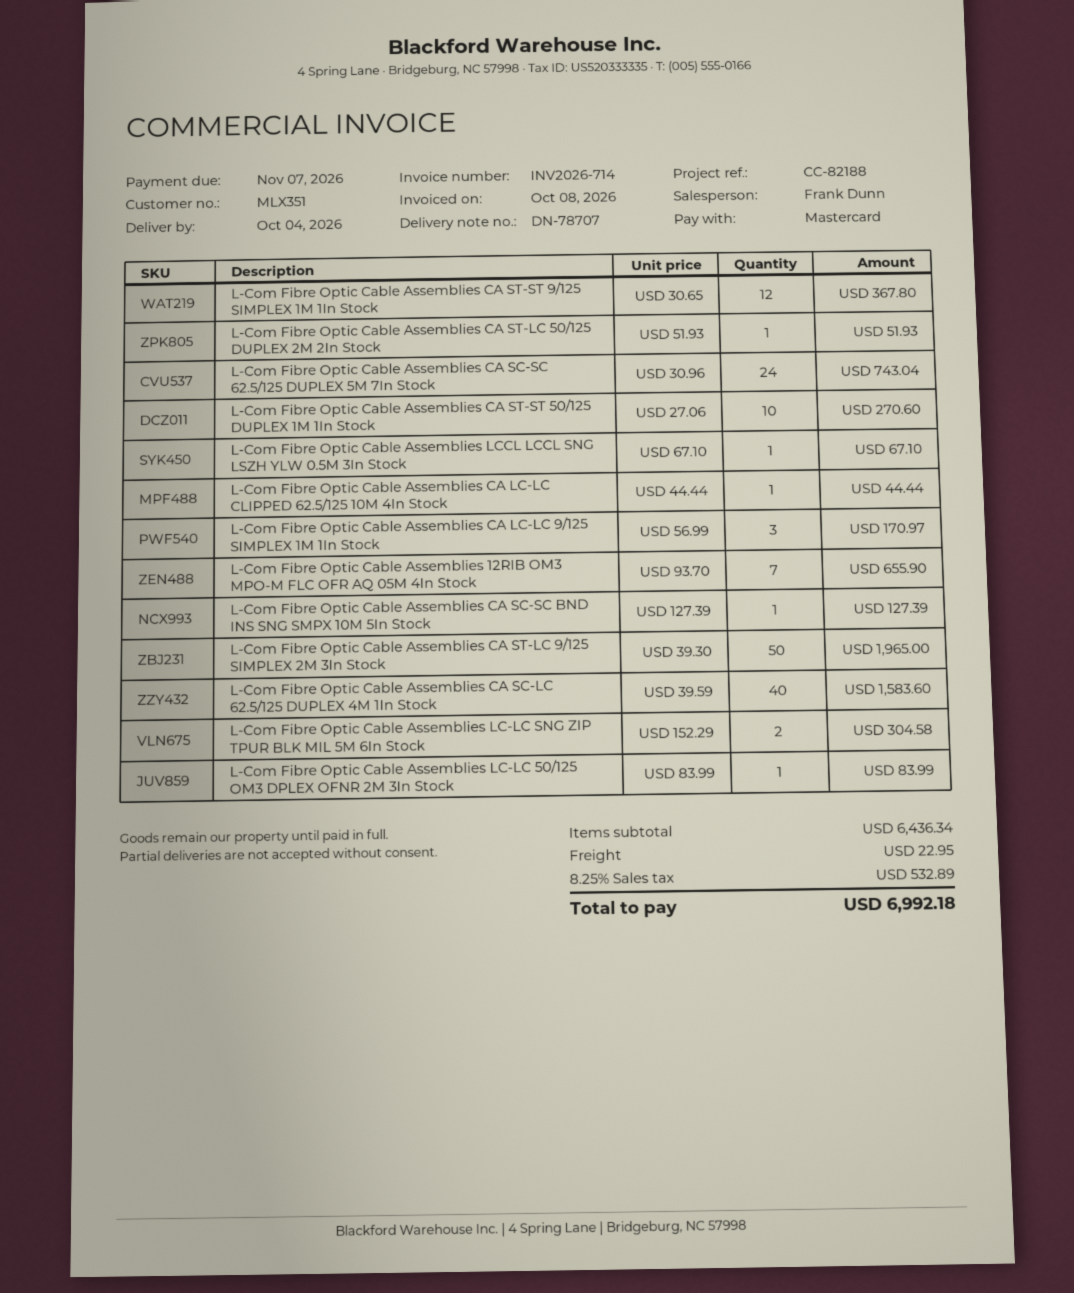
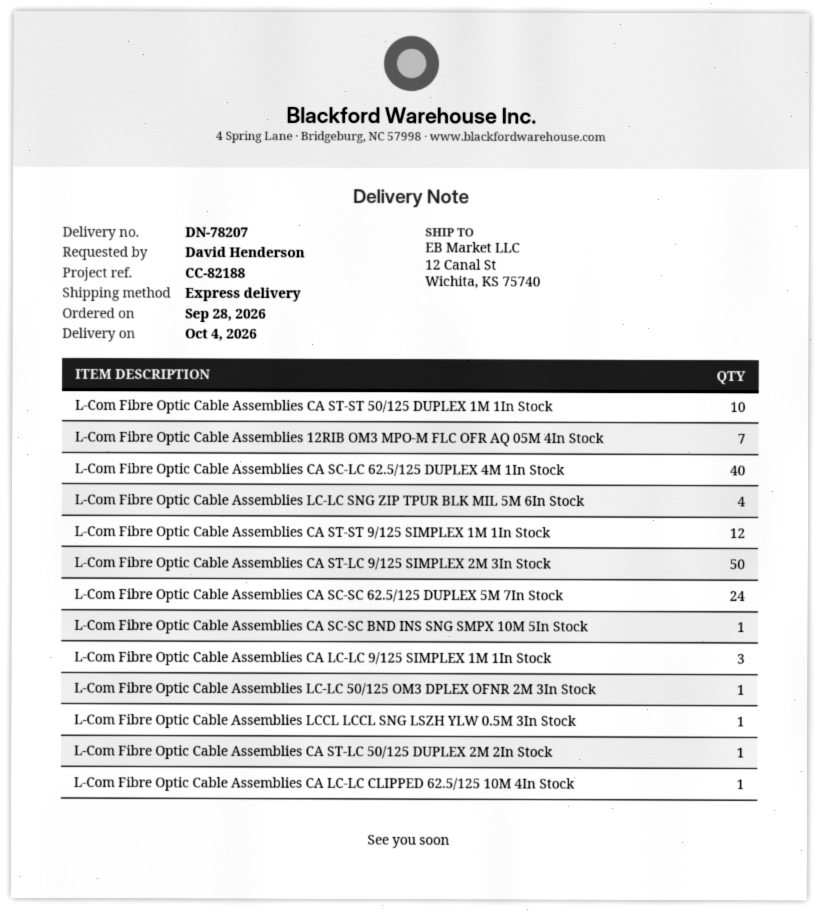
delivery note number: DN-78707 -> DN-78207
L-Com Fibre Optic Cable Assemblies LC-LC SNG ZIP TPUR BLK MIL 5M 6In Stock: 2 -> 4

